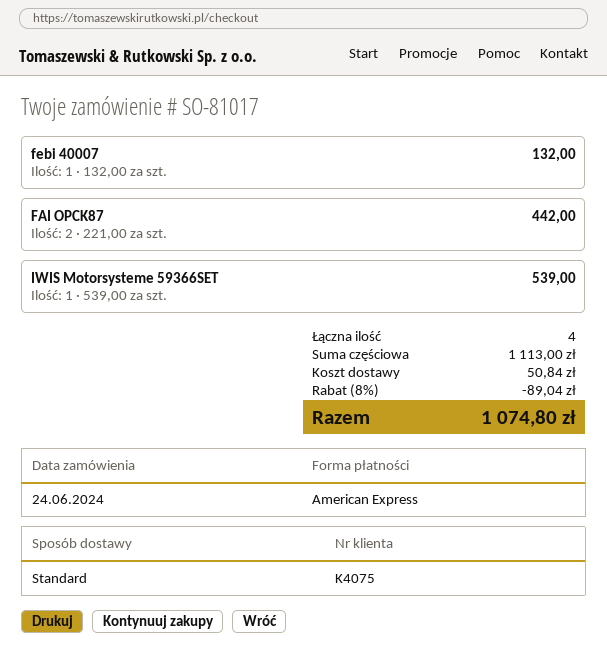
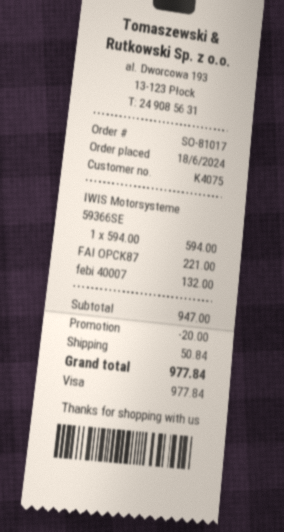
order date: 2024-06-24 -> 2024-06-18
payment method: American Express -> Visa
FAI OPCK87: 2 x 221.00 = 442.00 -> 1 x 221.00 = 221.00
IWIS Motorsysteme 59366SET: 1 x 539.00 = 539.00 -> 1 x 594.00 = 594.00
subtotal: 1113.00 -> 947.00
discount: 89.04 -> 20.00
total: 1074.80 -> 977.84

